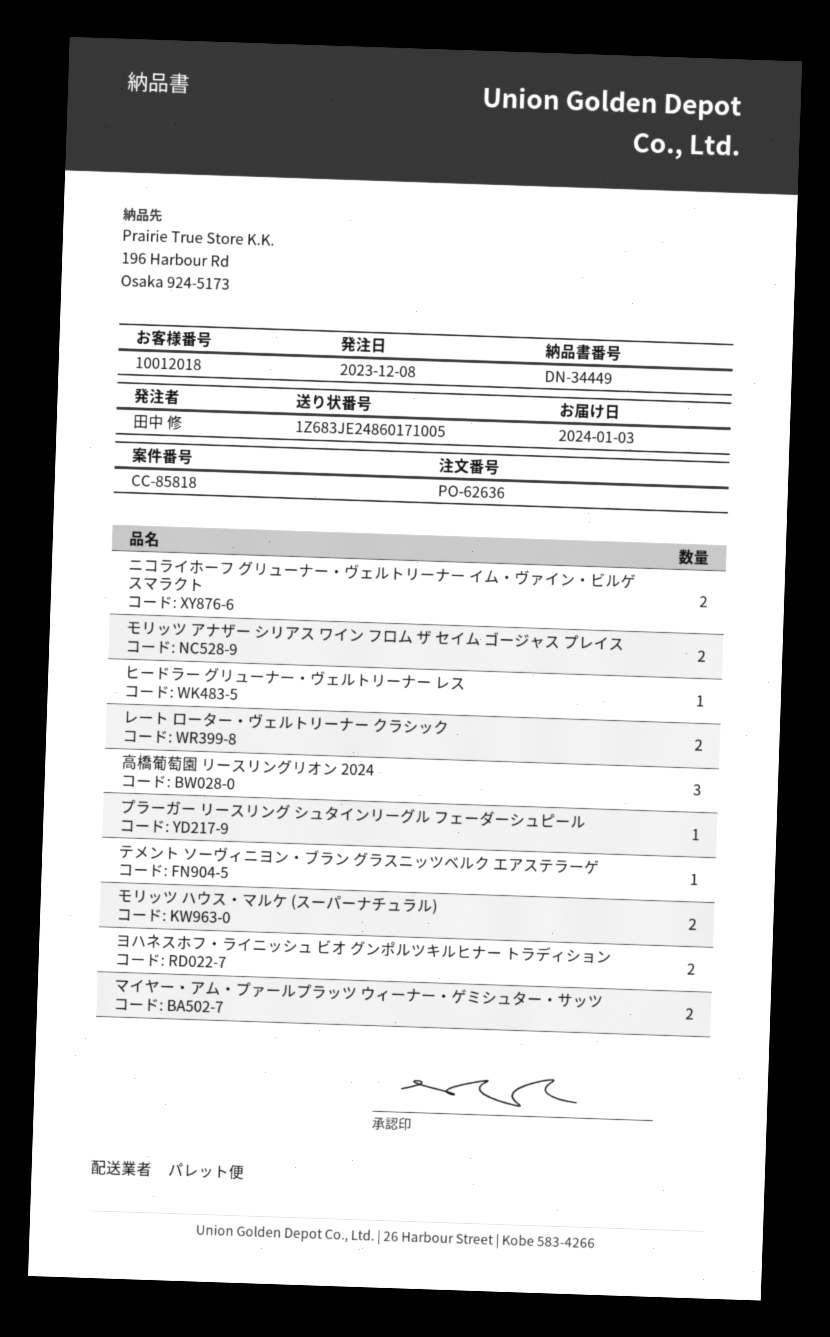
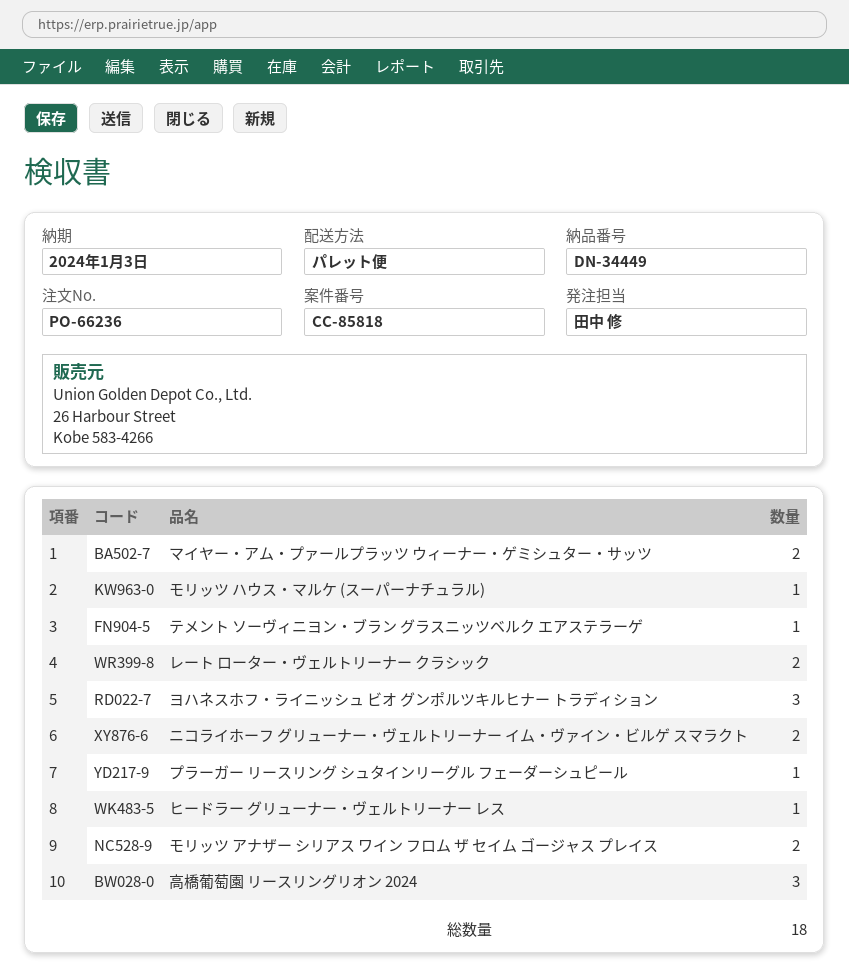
order number: PO-62636 -> PO-66236
モリッツ ハウス・マルケ (スーパーナチュラル): 2 -> 1
ヨハネスホフ・ライニッシュ ビオ グンポルツキルヒナー トラディション: 2 -> 3

